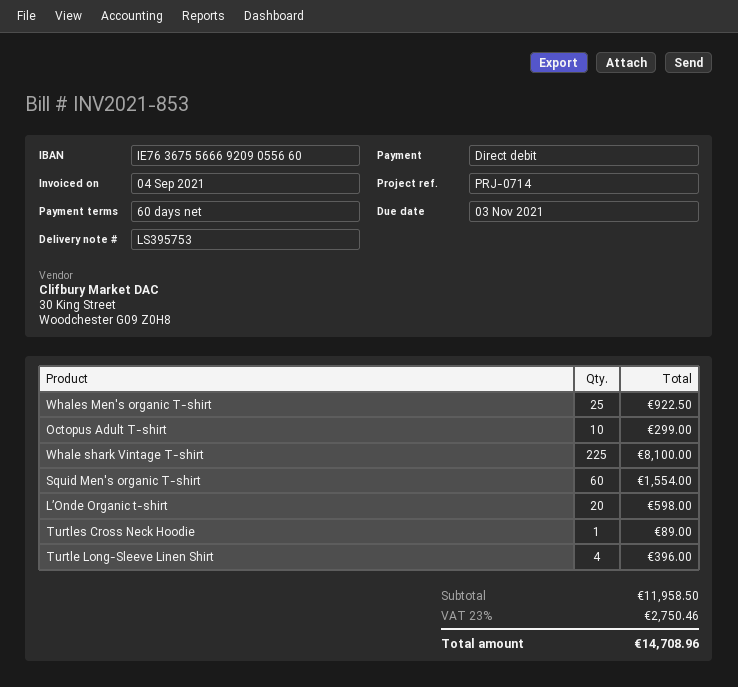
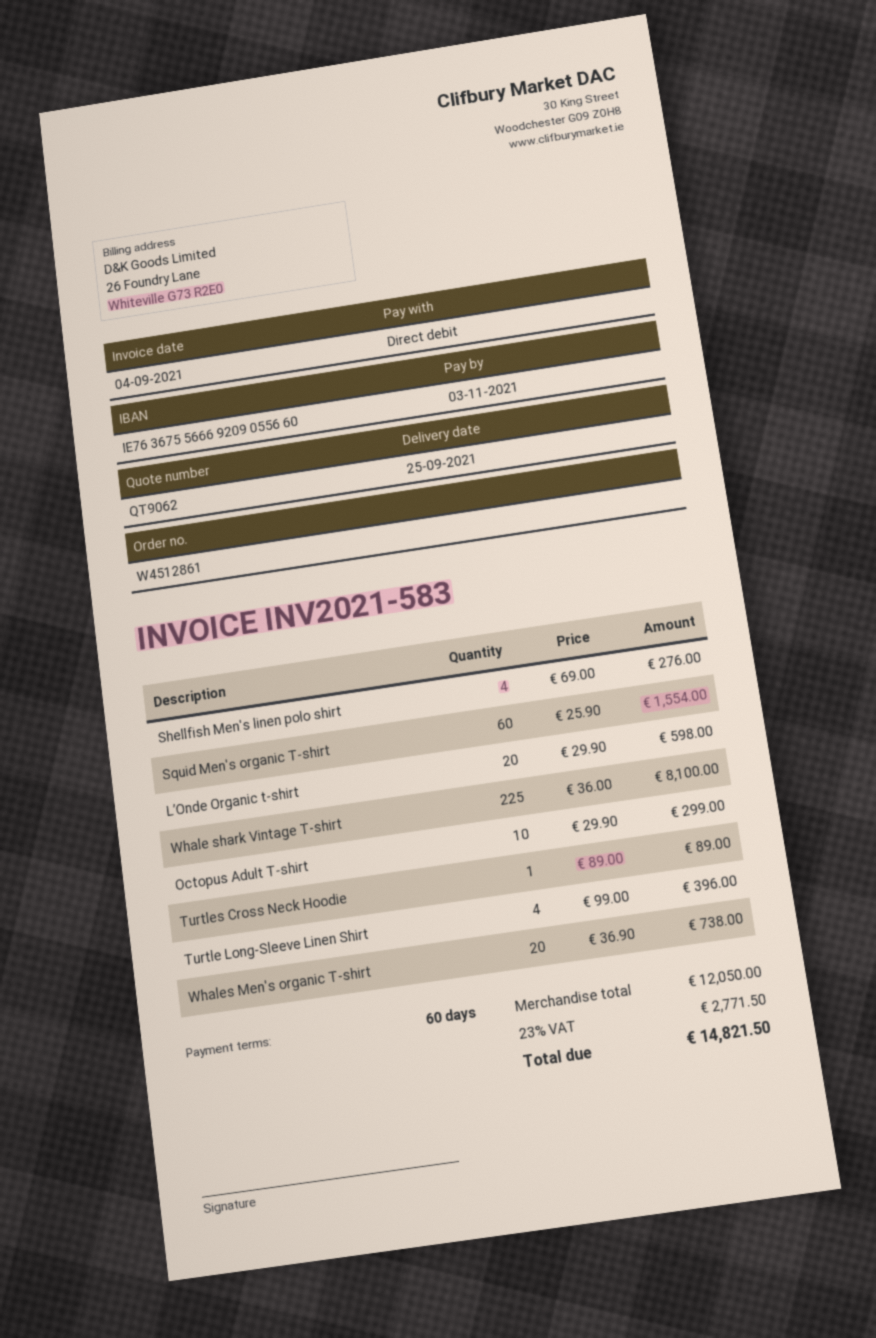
invoice number: INV2021-853 -> INV2021-583
Whales Men's organic T-shirt: 25 for 922.50 -> 20 for 738.00
Shellfish Men's linen polo shirt: none -> 4 for 276.00
subtotal: 11958.50 -> 12050.00
tax: 23% = 2750.46 -> 23% = 2771.50
total: 14708.96 -> 14821.50

